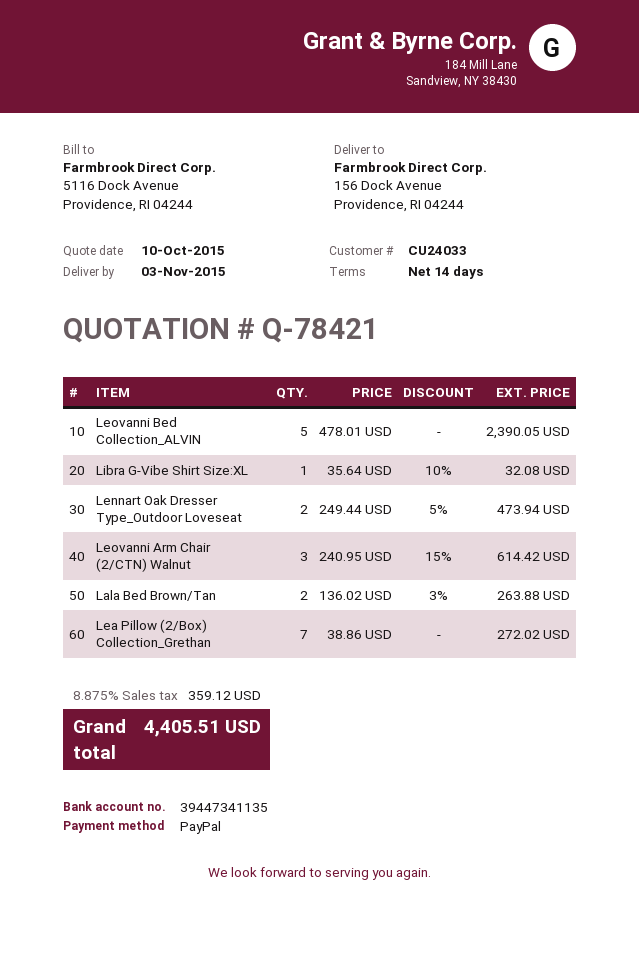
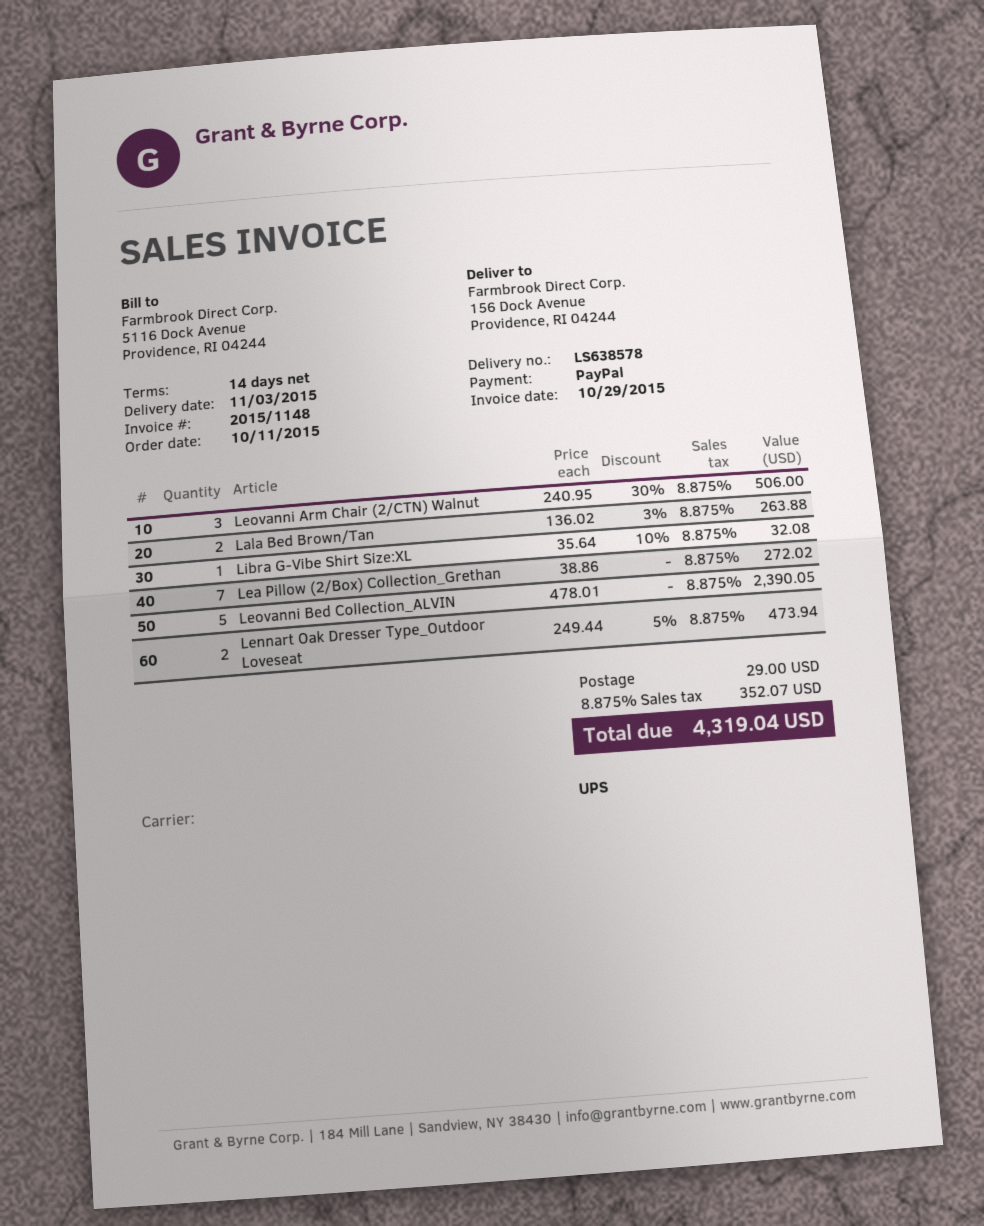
Leovanni Arm Chair (2/CTN) Walnut: 3 x 240.95 - 15% = 614.42 -> 3 x 240.95 - 30% = 506.00
shipping: none -> 29.00
tax: 8.875% = 359.12 -> 8.875% = 352.07
total: 4405.51 -> 4319.04

